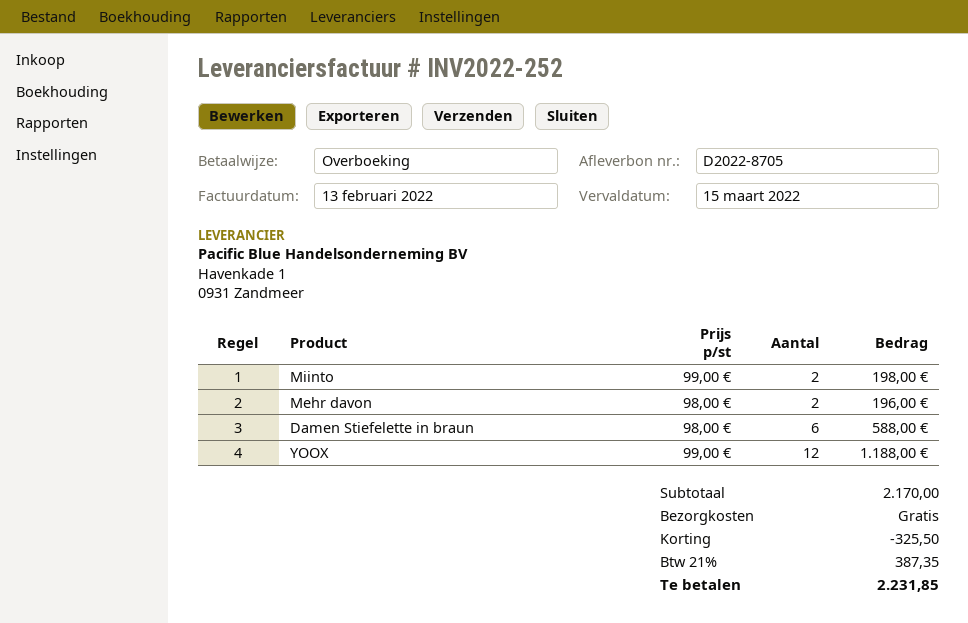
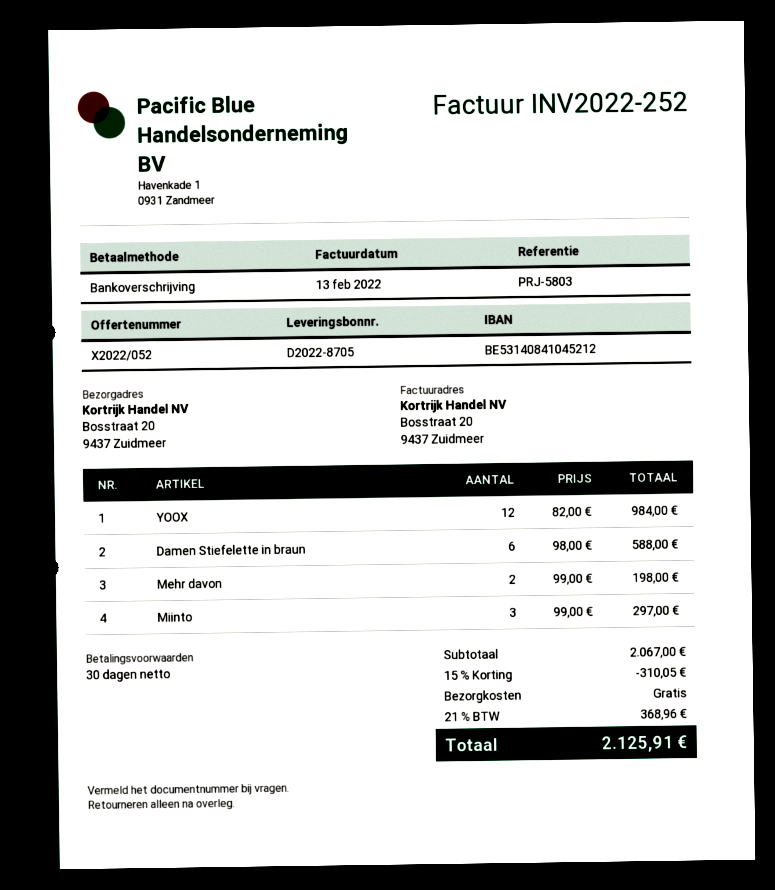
Miinto: 2 x 99.00 = 198.00 -> 3 x 99.00 = 297.00
Mehr davon: 2 x 98.00 = 196.00 -> 2 x 99.00 = 198.00
YOOX: 12 x 99.00 = 1188.00 -> 12 x 82.00 = 984.00
subtotal: 2170.00 -> 2067.00
discount: 325.50 -> 310.05
tax: 21% = 387.35 -> 21% = 368.96
total: 2231.85 -> 2125.91

